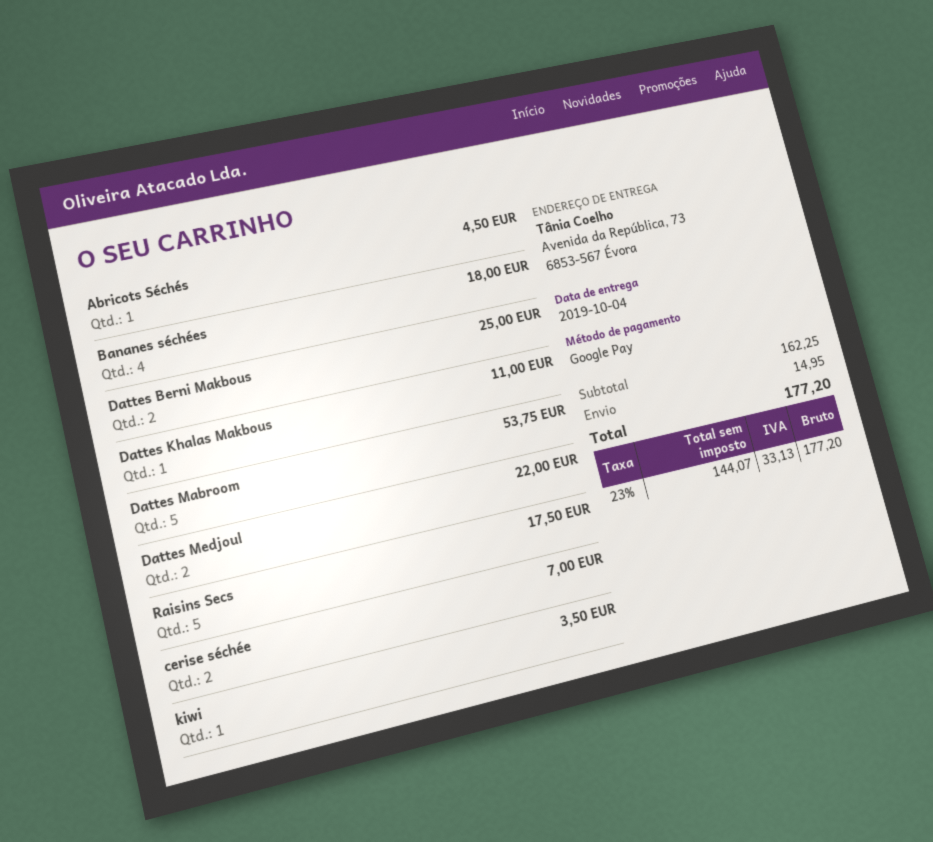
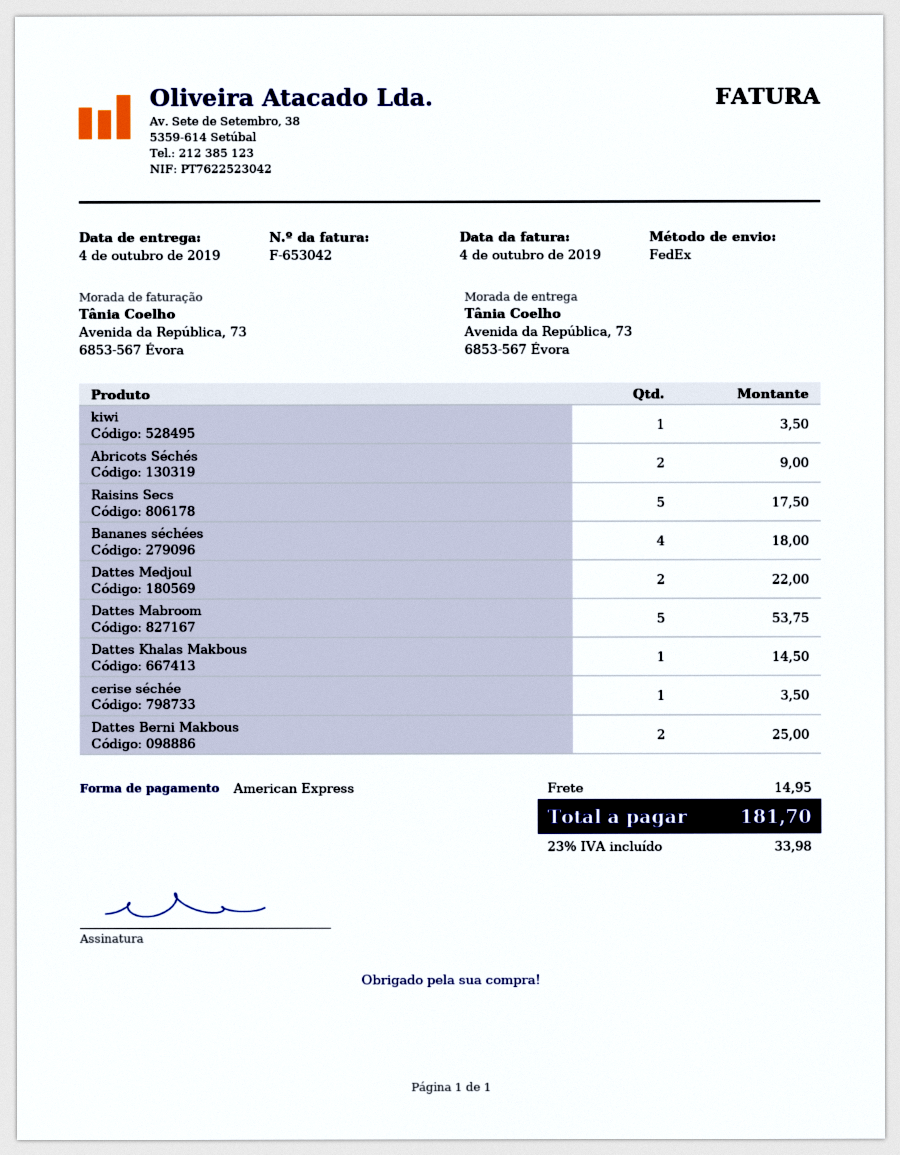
payment method: Google Pay -> American Express
Abricots Séchés: 1 for 4.50 -> 2 for 9.00
Dattes Khalas Makbous: 1 for 11.00 -> 1 for 14.50
cerise séchée: 2 for 7.00 -> 1 for 3.50
tax: 23% = 33.13 -> 23% = 33.98
total: 177.20 -> 181.70

